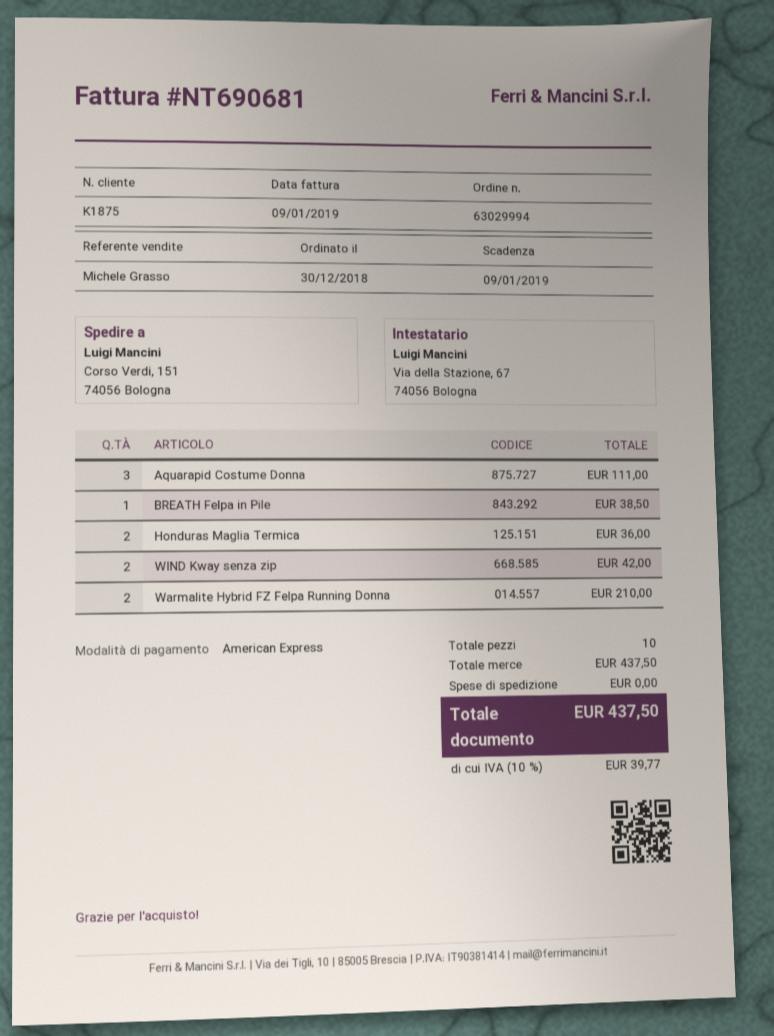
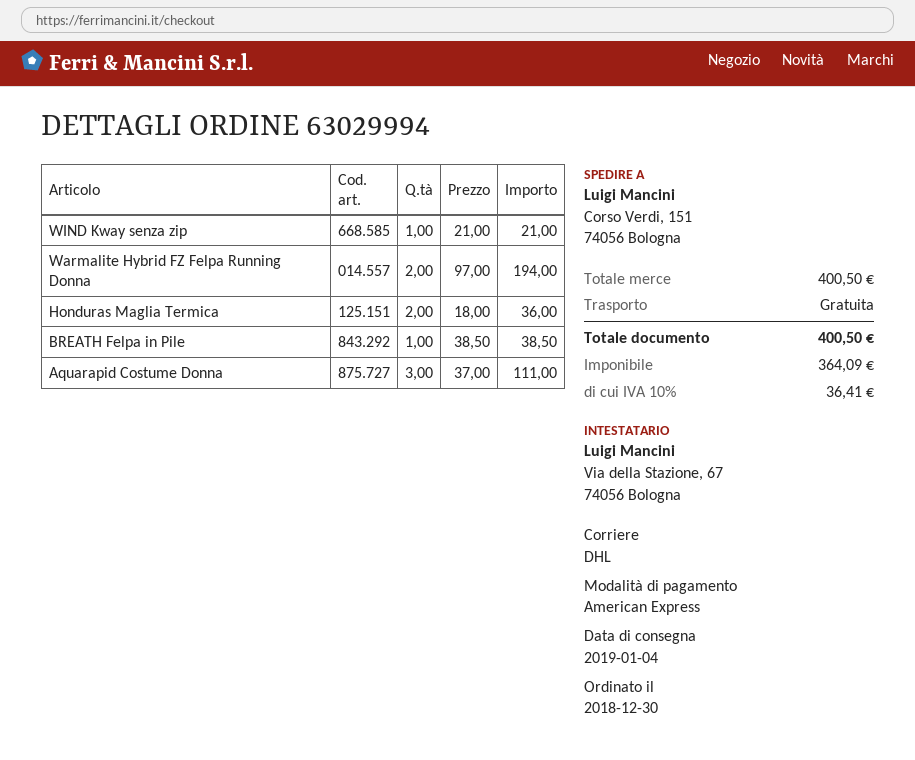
WIND Kway senza zip: 2 for 42.00 -> 1 for 21.00
Warmalite Hybrid FZ Felpa Running Donna: 2 for 210.00 -> 2 for 194.00
subtotal: 437.50 -> 400.50
tax: 10% = 39.77 -> 10% = 36.41
total: 437.50 -> 400.50

